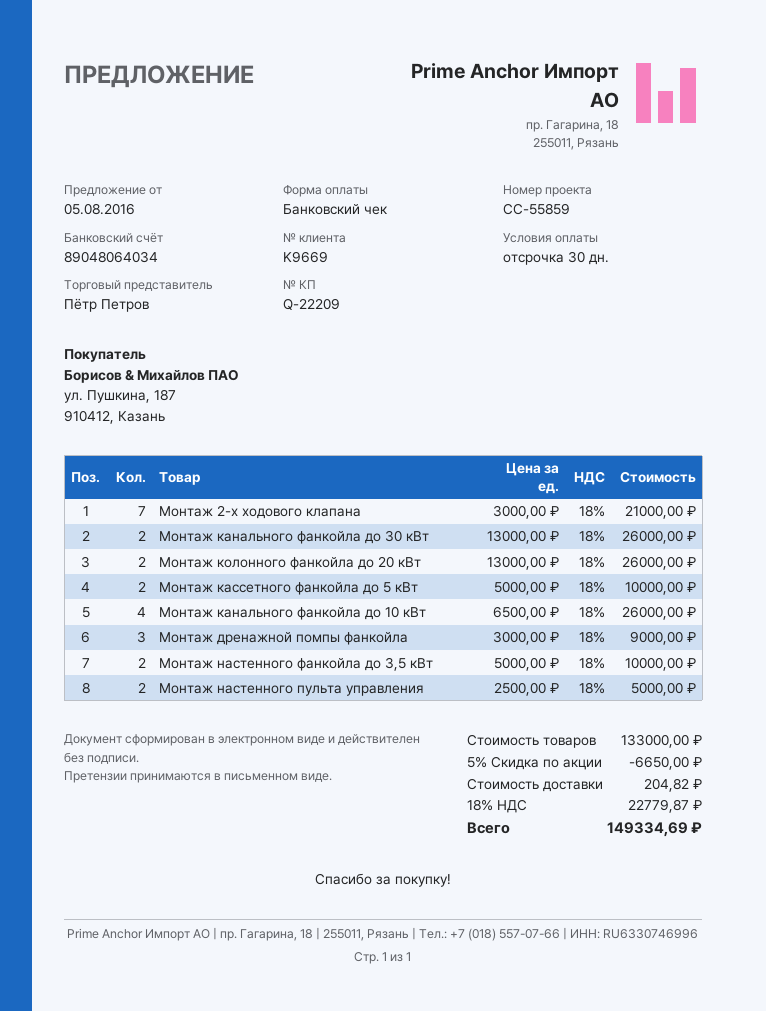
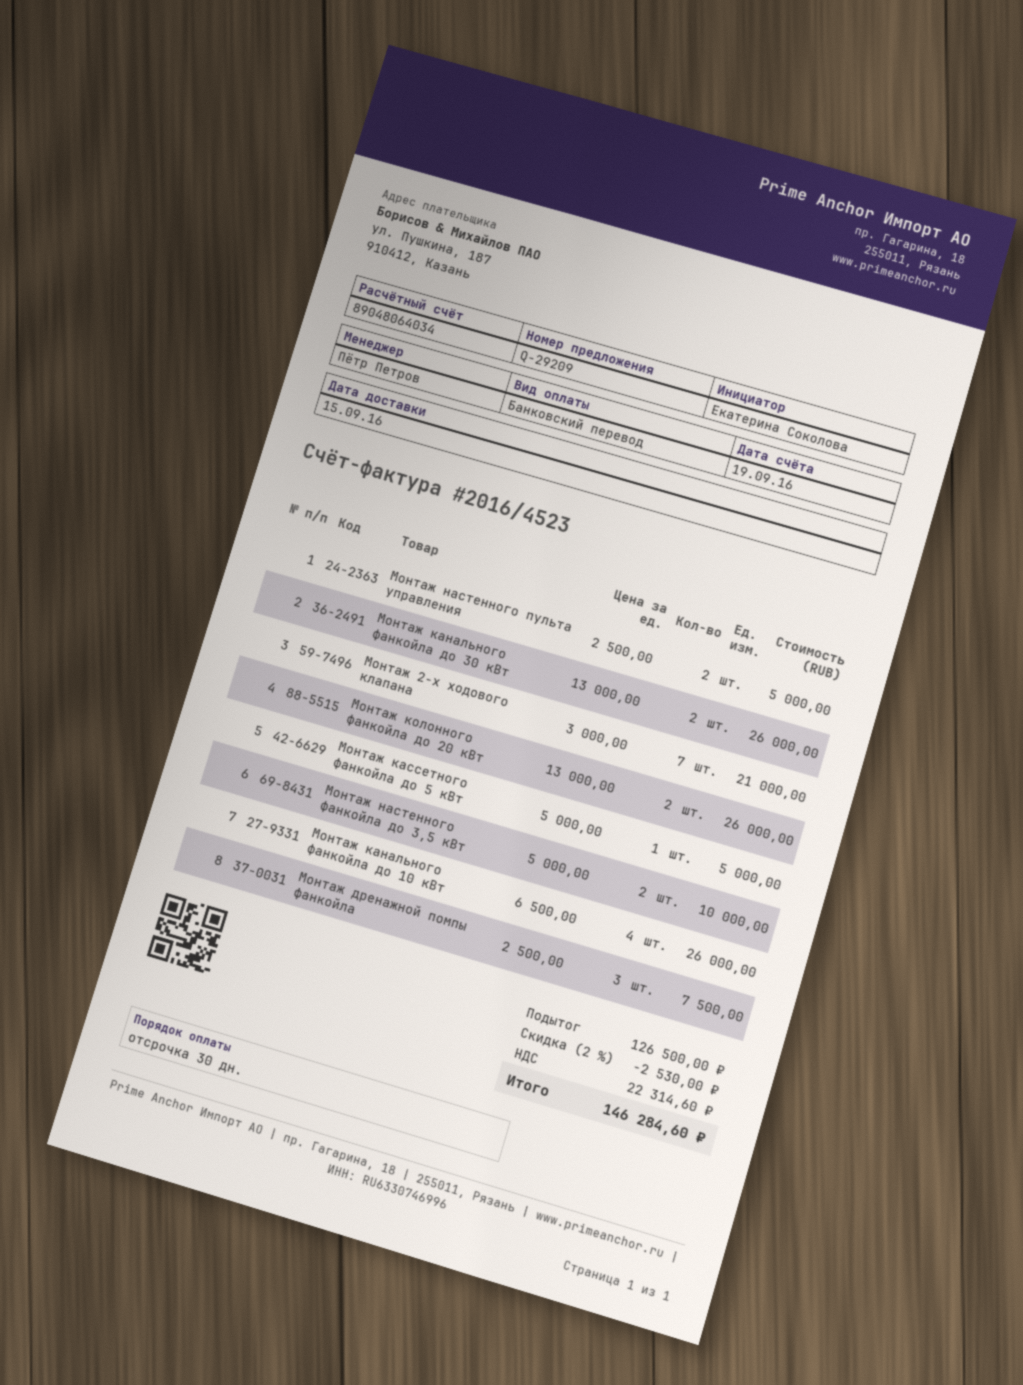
quote number: Q-22209 -> Q-29209
payment method: cheque -> bank transfer
Монтаж кассетного фанкойла до 5 кВт: 2 x 5000.00 = 10000.00 -> 1 x 5000.00 = 5000.00
Монтаж дренажной помпы фанкойла: 3 x 3000.00 = 9000.00 -> 3 x 2500.00 = 7500.00
subtotal: 133000.00 -> 126500.00
discount: 5% = 6650.00 -> 2% = 2530.00
shipping: 204.82 -> none
tax: 22779.87 -> 22314.60
total: 149334.69 -> 146284.60

